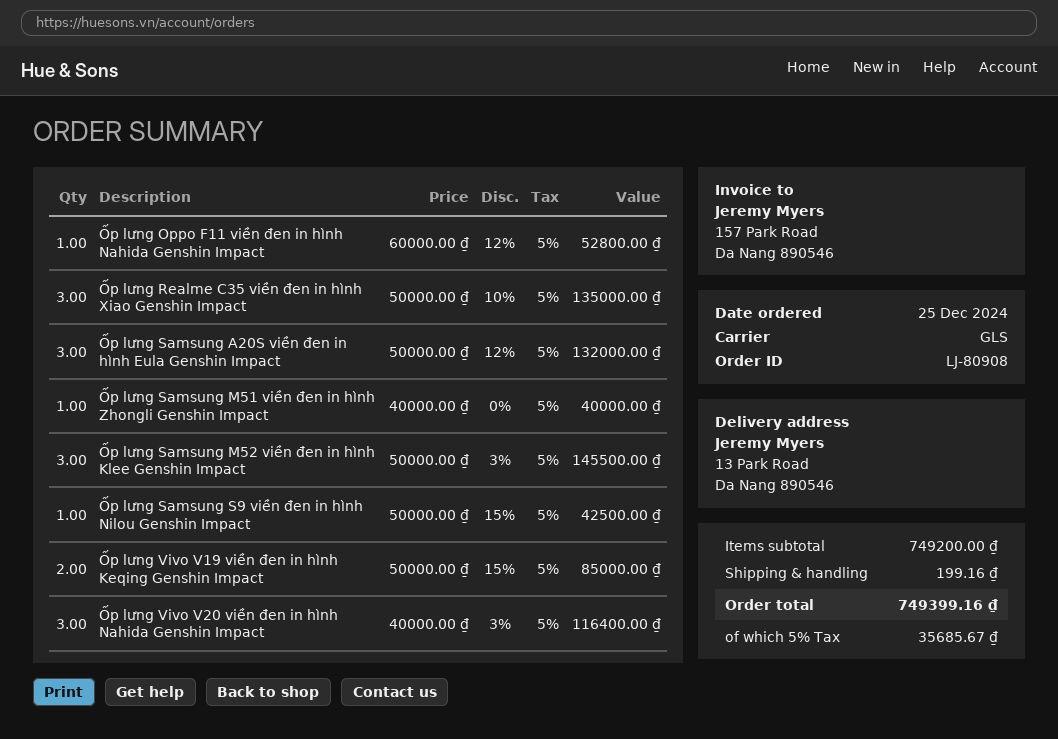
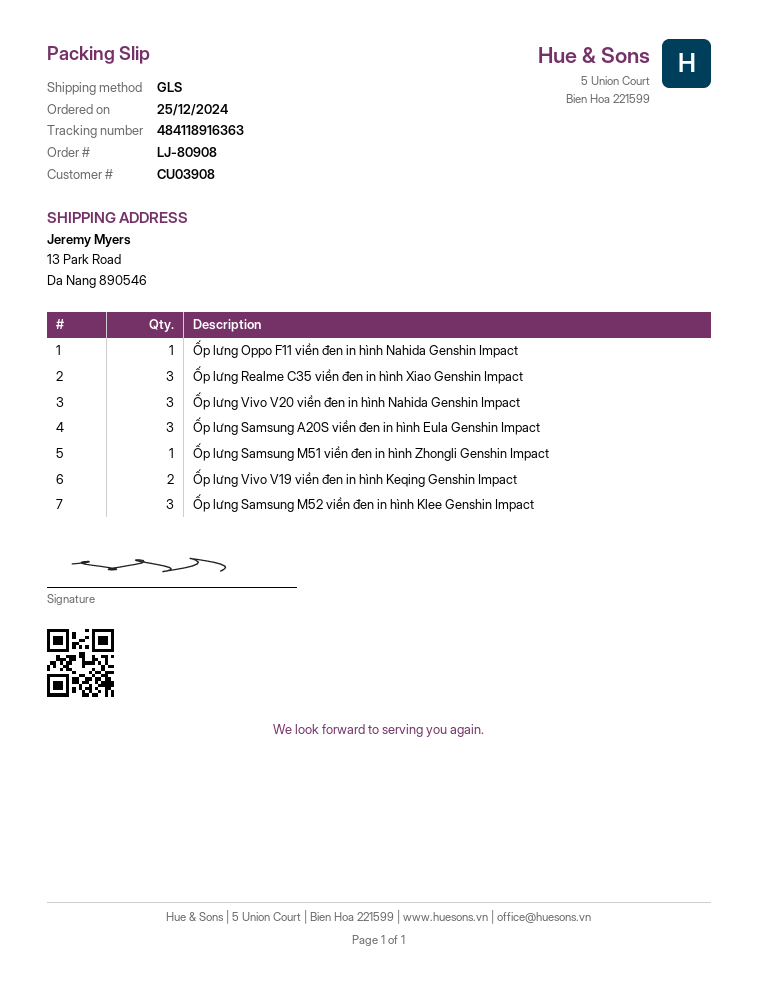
Ốp lưng Samsung S9 viền đen in hình Nilou Genshin Impact: 1 -> none

